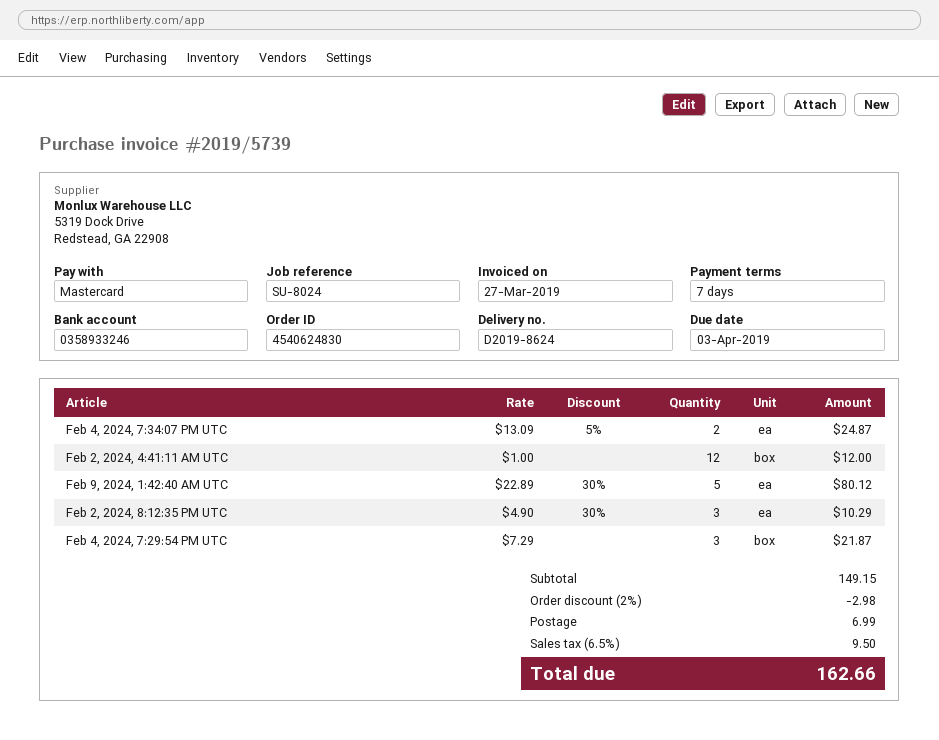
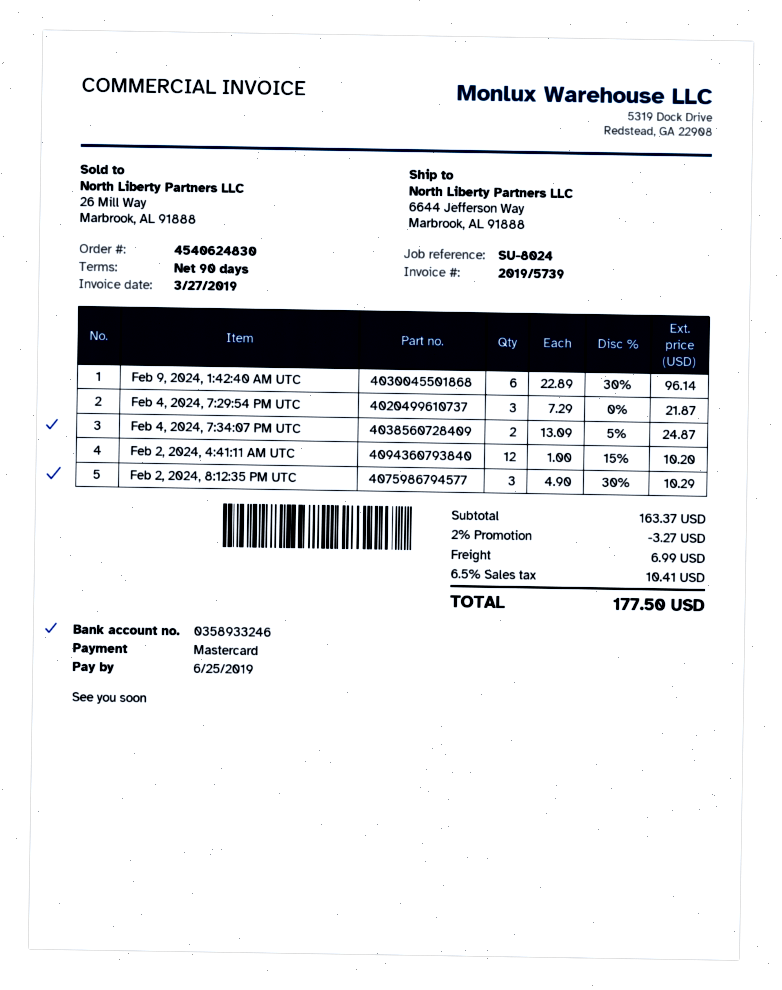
payment terms: 7 days -> 90 days
due date: 2019-04-03 -> 2019-06-25
Feb 2, 2024, 4:41:11 AM UTC: 12 x 1.00 = 12.00 -> 12 x 1.00 - 15% = 10.20
Feb 9, 2024, 1:42:40 AM UTC: 5 x 22.89 - 30% = 80.12 -> 6 x 22.89 - 30% = 96.14
subtotal: 149.15 -> 163.37
discount: 2% = 2.98 -> 2% = 3.27
tax: 6.5% = 9.50 -> 6.5% = 10.41
total: 162.66 -> 177.50

